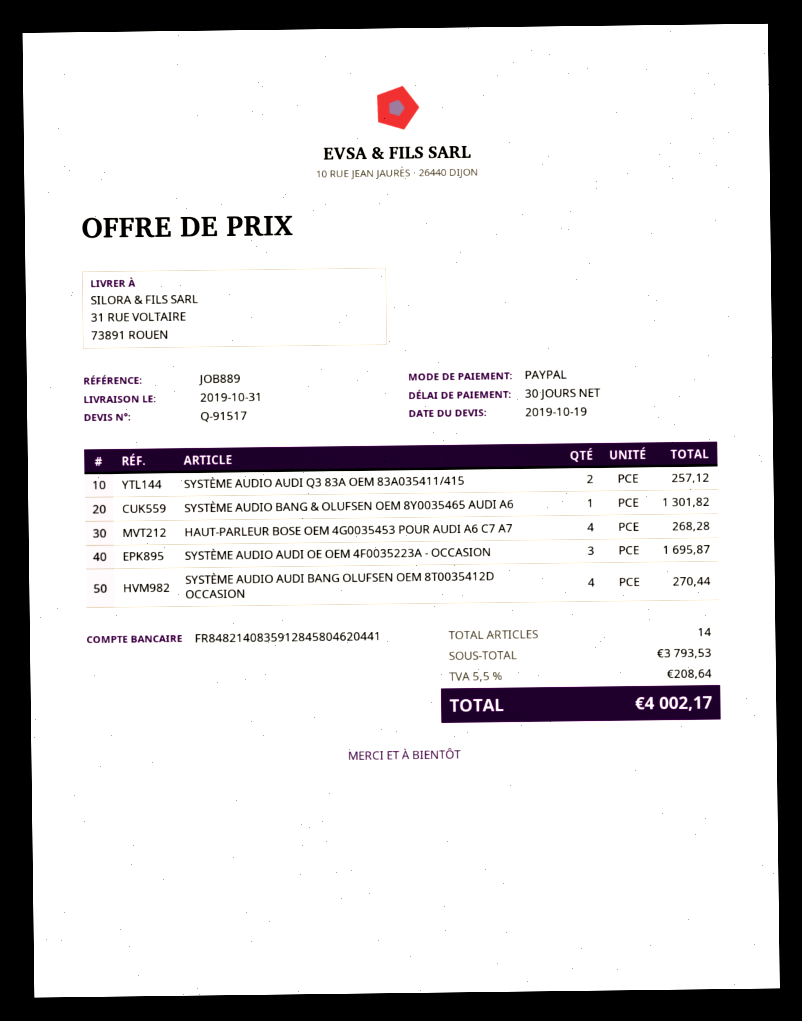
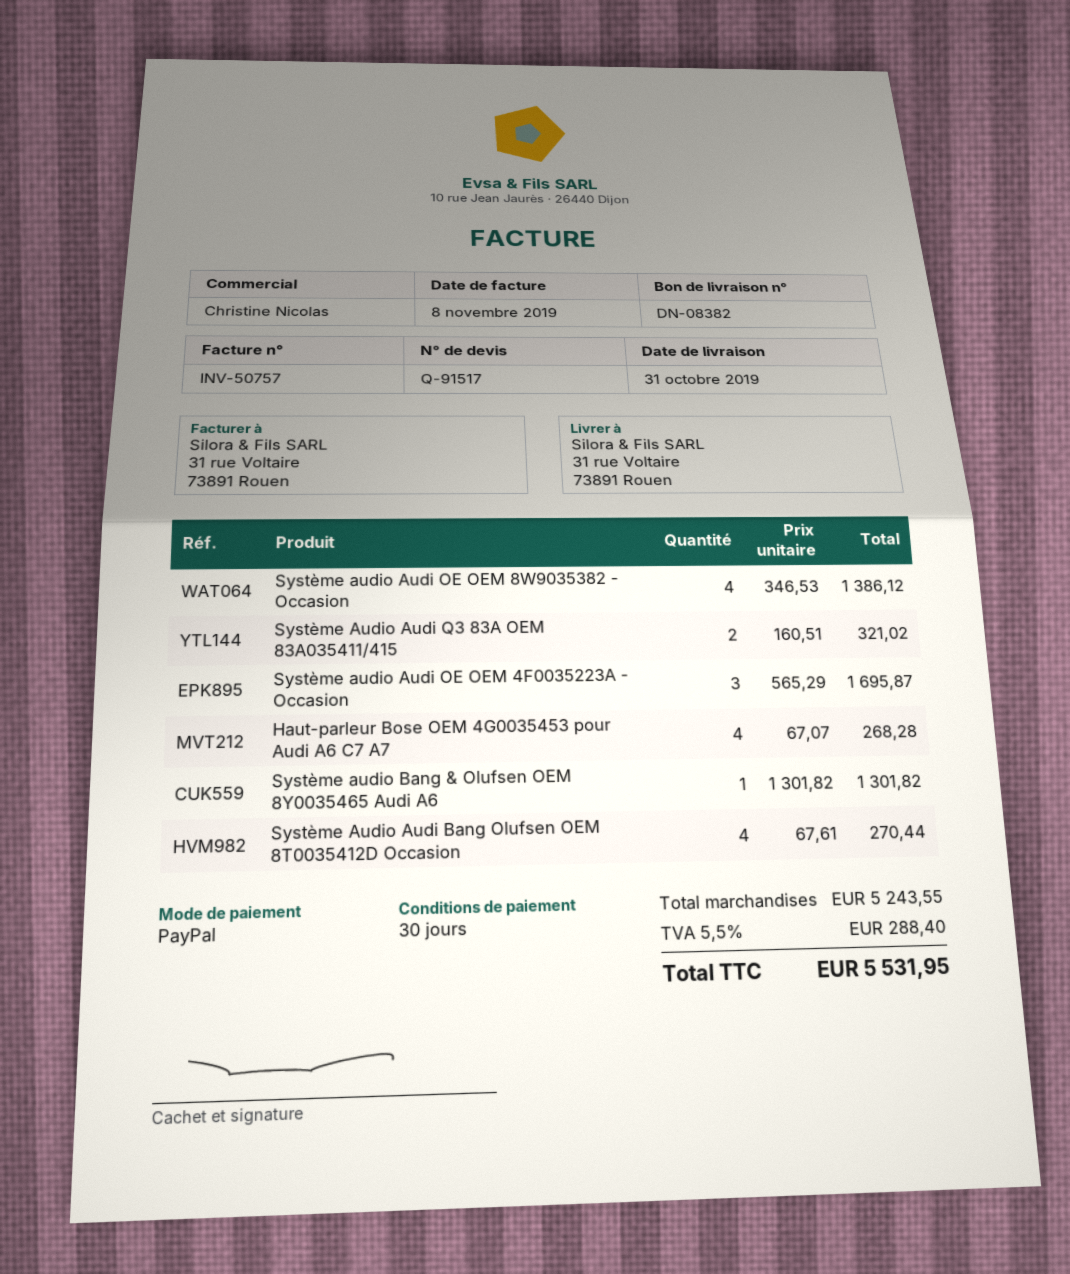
SYSTÈME AUDIO AUDI Q3 83A OEM 83A035411/415: 2 for 257.12 -> 2 for 321.02
Système audio Audi OE OEM 8W9035382 - Occasion: none -> 4 for 1386.12
subtotal: 3793.53 -> 5243.55
tax: 5.5% = 208.64 -> 5.5% = 288.40
total: 4002.17 -> 5531.95

